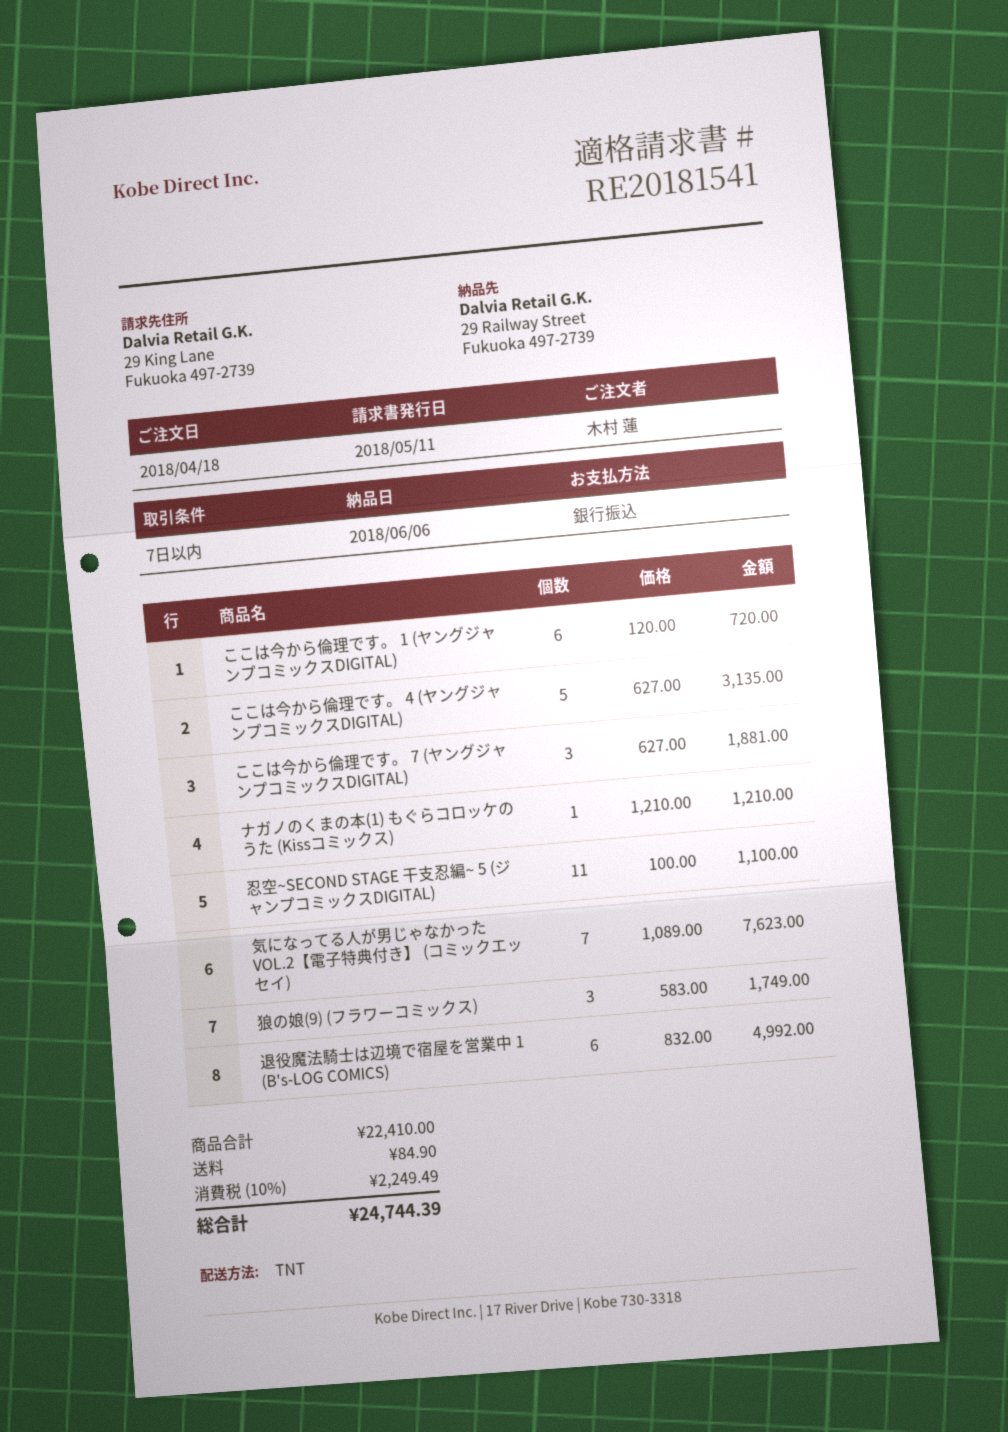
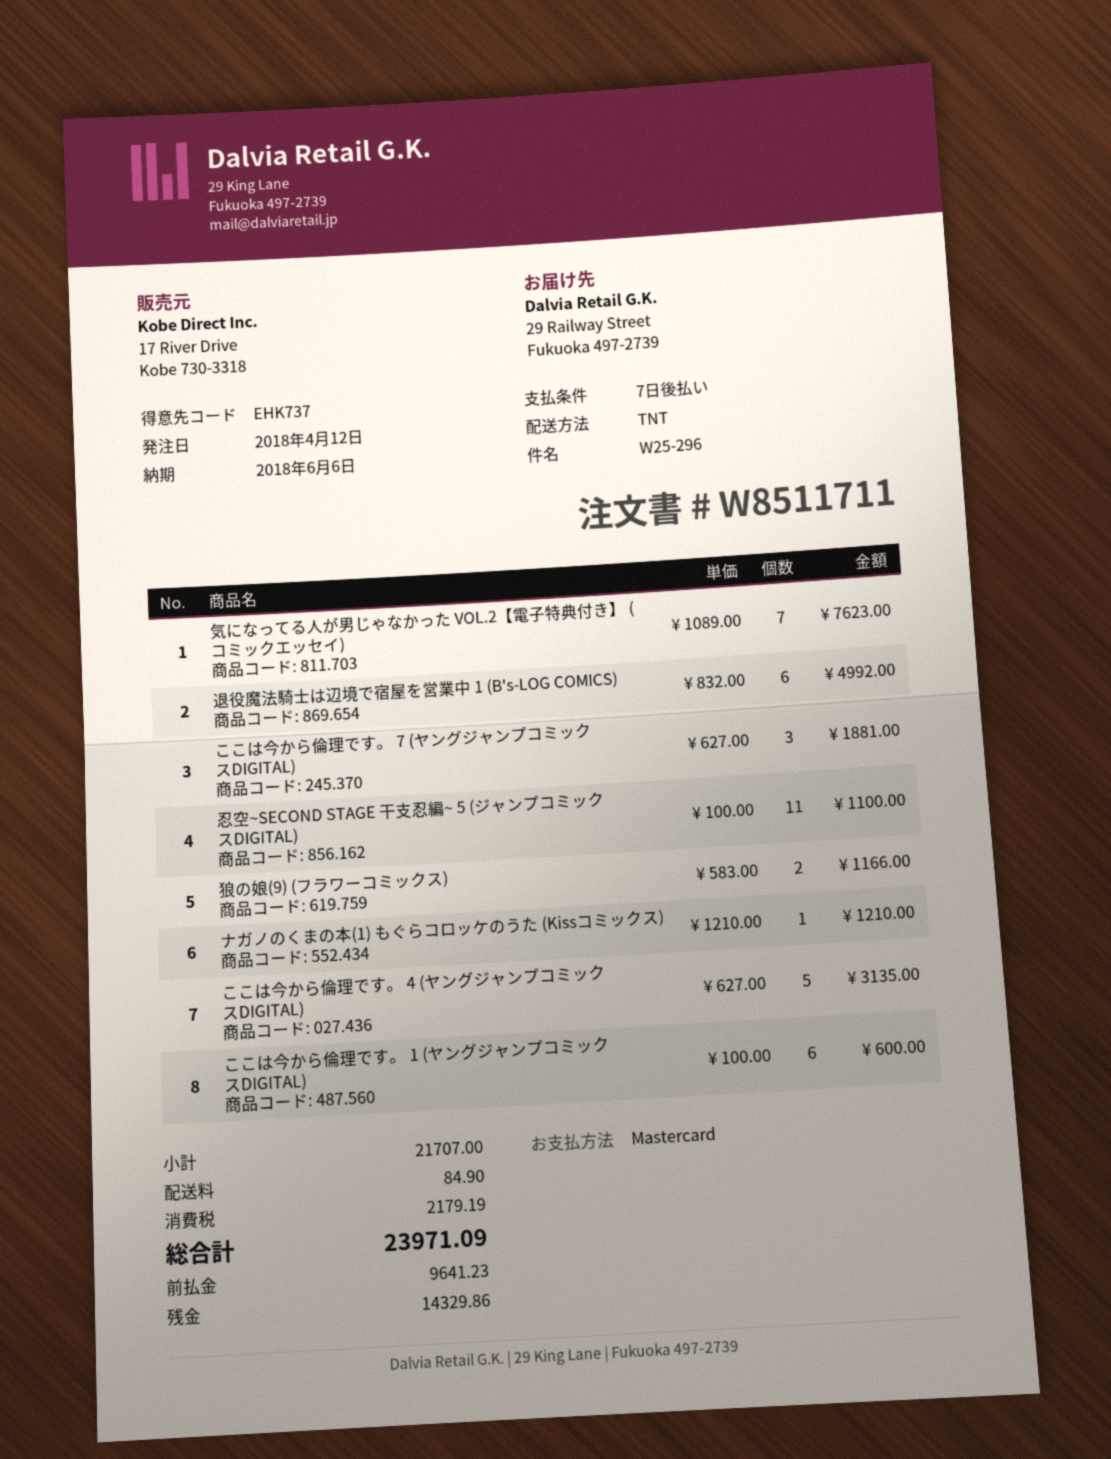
order date: 2018-04-18 -> 2018-04-12
payment method: bank transfer -> Mastercard
ここは今から倫理です。 1 (ヤングジャンプコミックスDIGITAL): 6 x 120.00 = 720.00 -> 6 x 100.00 = 600.00
狼の娘(9) (フラワーコミックス): 3 x 583.00 = 1749.00 -> 2 x 583.00 = 1166.00
subtotal: 22410.00 -> 21707.00
tax: 2249.49 -> 2179.19
total: 24744.39 -> 23971.09

